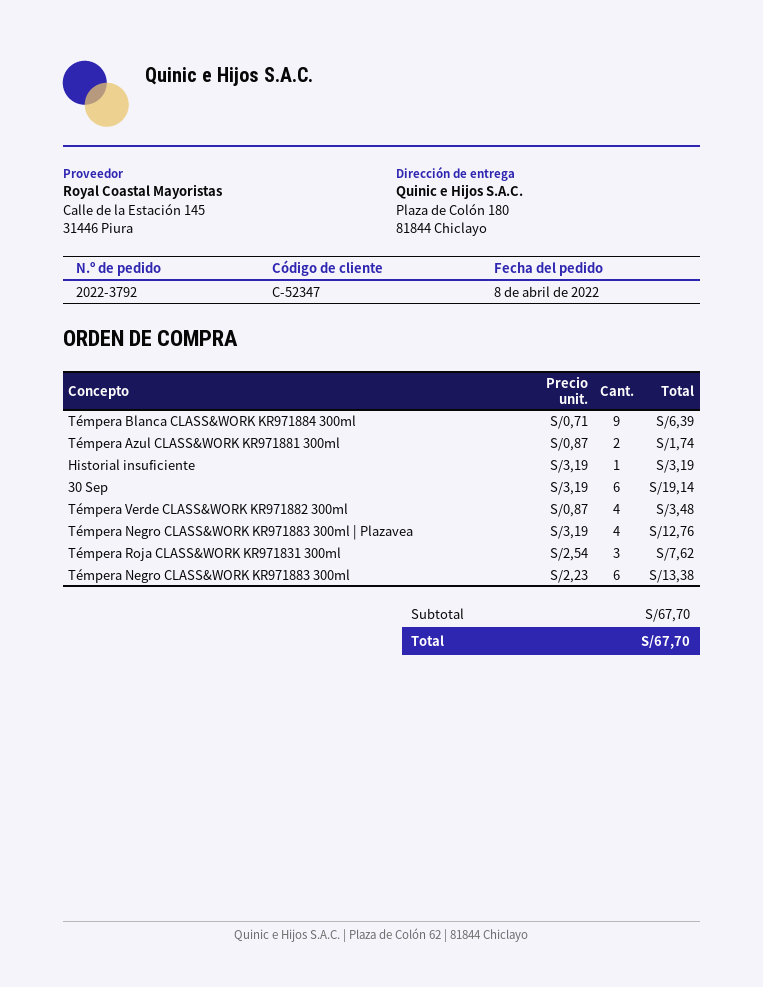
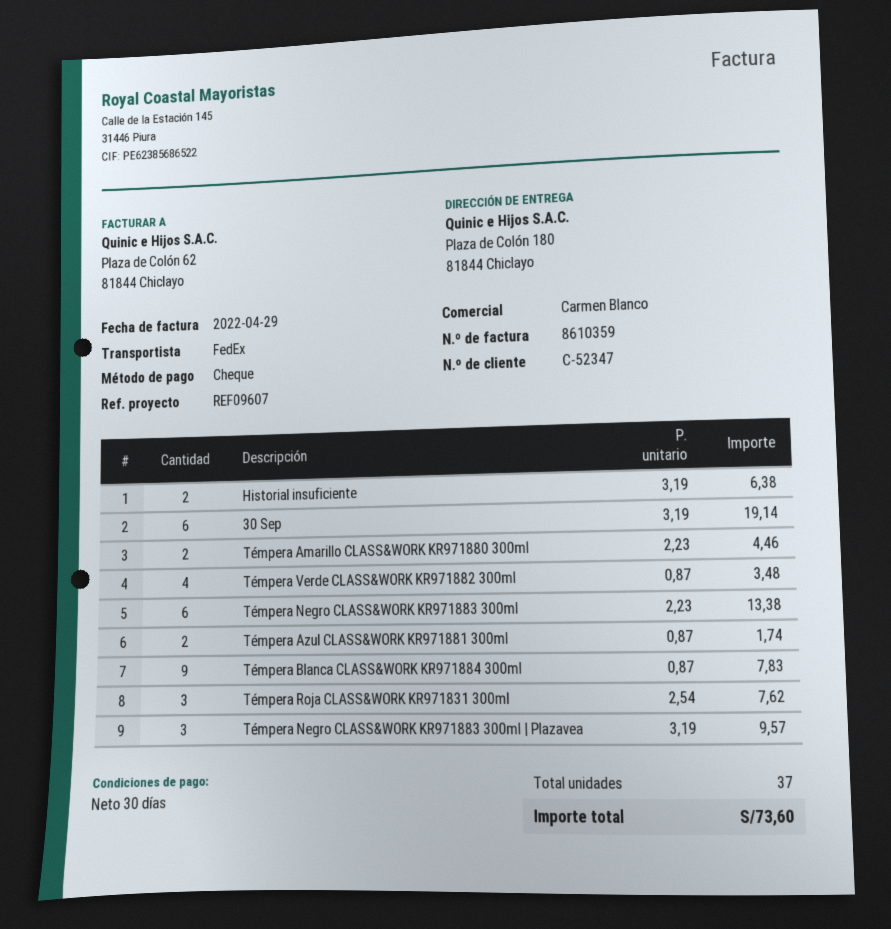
Témpera Blanca CLASS&WORK KR971884 300ml: 9 x 0.71 = 6.39 -> 9 x 0.87 = 7.83
Historial insuficiente: 1 x 3.19 = 3.19 -> 2 x 3.19 = 6.38
Témpera Negro CLASS&WORK KR971883 300ml | Plazavea: 4 x 3.19 = 12.76 -> 3 x 3.19 = 9.57
Témpera Amarillo CLASS&WORK KR971880 300ml: none -> 2 x 2.23 = 4.46
total: 67.70 -> 73.60

